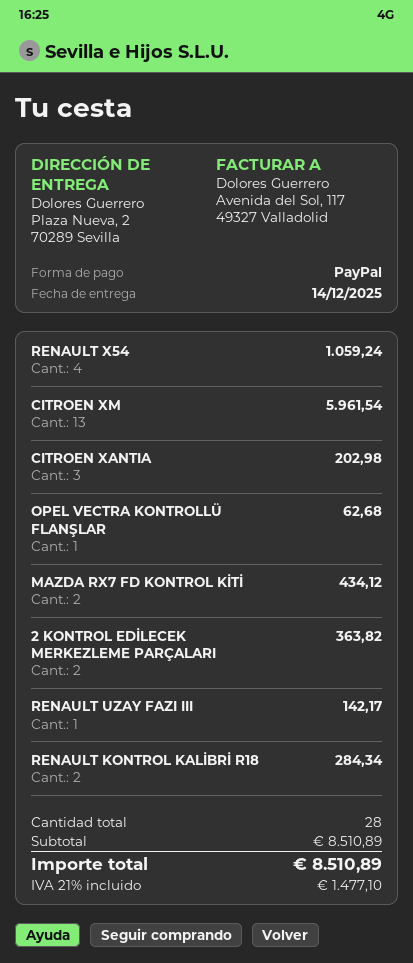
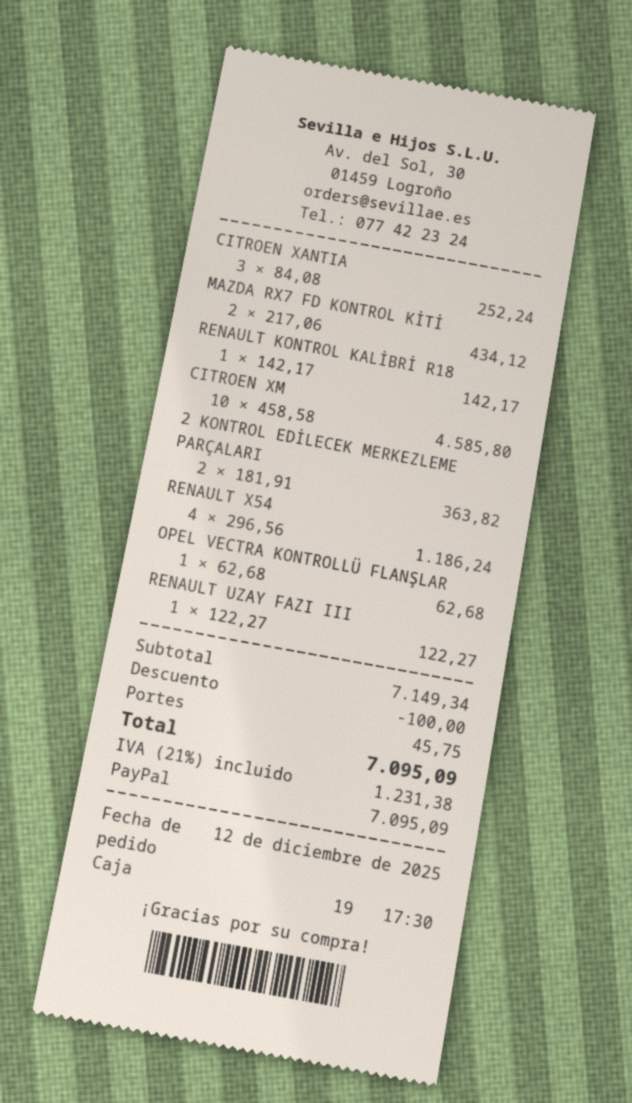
RENAULT X54: 4 for 1059.24 -> 4 for 1186.24
CITROEN XM: 13 for 5961.54 -> 10 for 4585.80
CITROEN XANTIA: 3 for 202.98 -> 3 for 252.24
RENAULT UZAY FAZI III: 1 for 142.17 -> 1 for 122.27
RENAULT KONTROL KALİBRİ R18: 2 for 284.34 -> 1 for 142.17
subtotal: 8510.89 -> 7149.34
discount: none -> 100.00
shipping: none -> 45.75
tax: 21% = 1477.10 -> 21% = 1231.38
total: 8510.89 -> 7095.09

